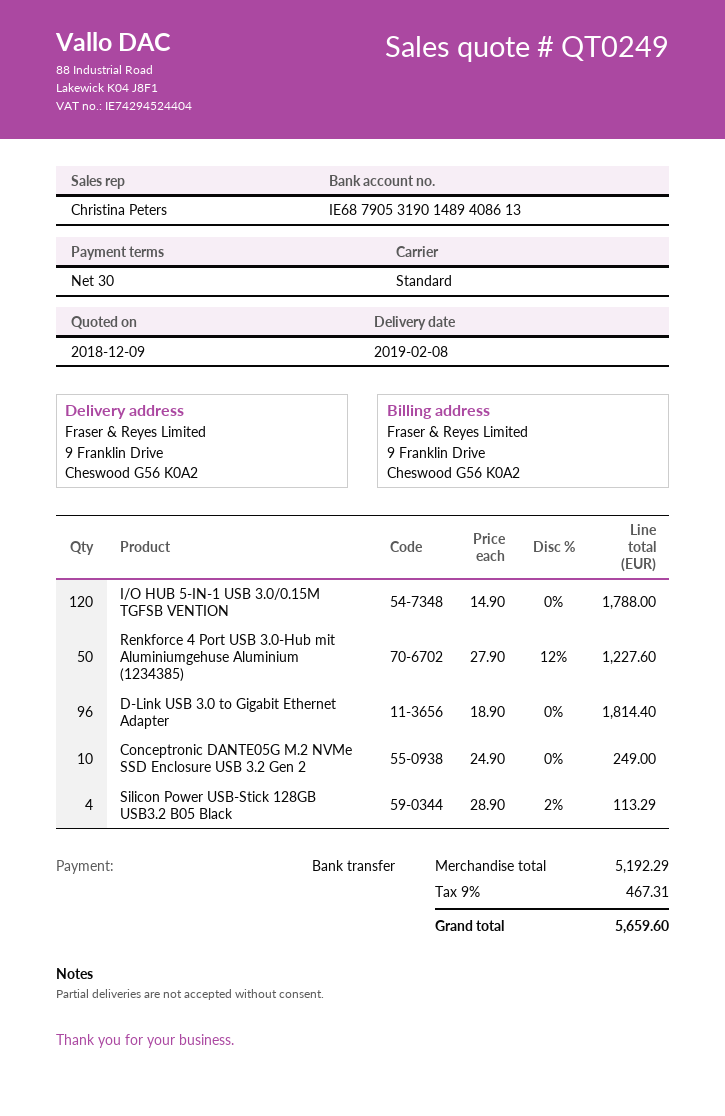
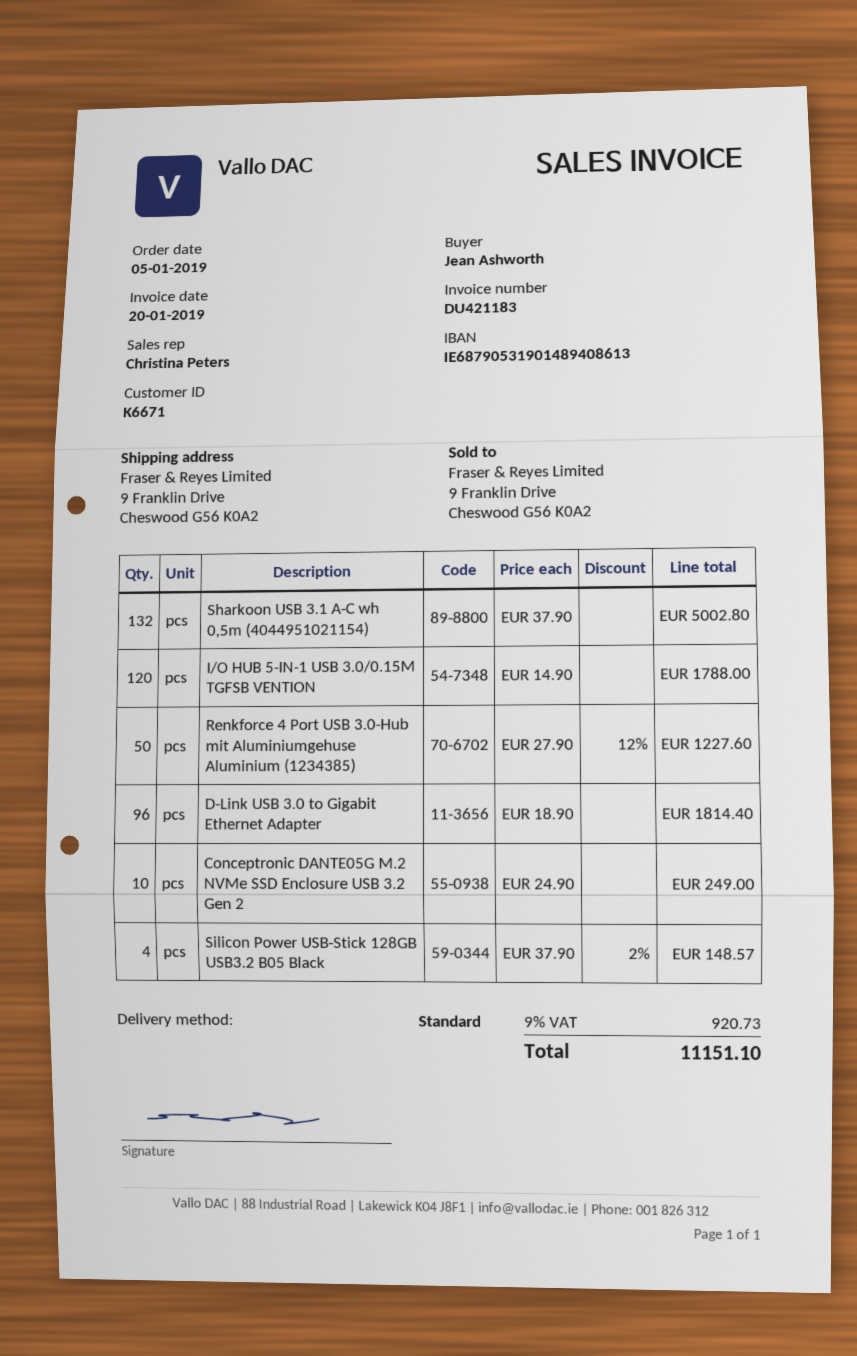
Silicon Power USB-Stick 128GB USB3.2 B05 Black: 4 x 28.90 - 2% = 113.29 -> 4 x 37.90 - 2% = 148.57
Sharkoon USB 3.1 A-C wh 0,5m (4044951021154): none -> 132 x 37.90 = 5002.80
tax: 9% = 467.31 -> 9% = 920.73
total: 5659.60 -> 11151.10

